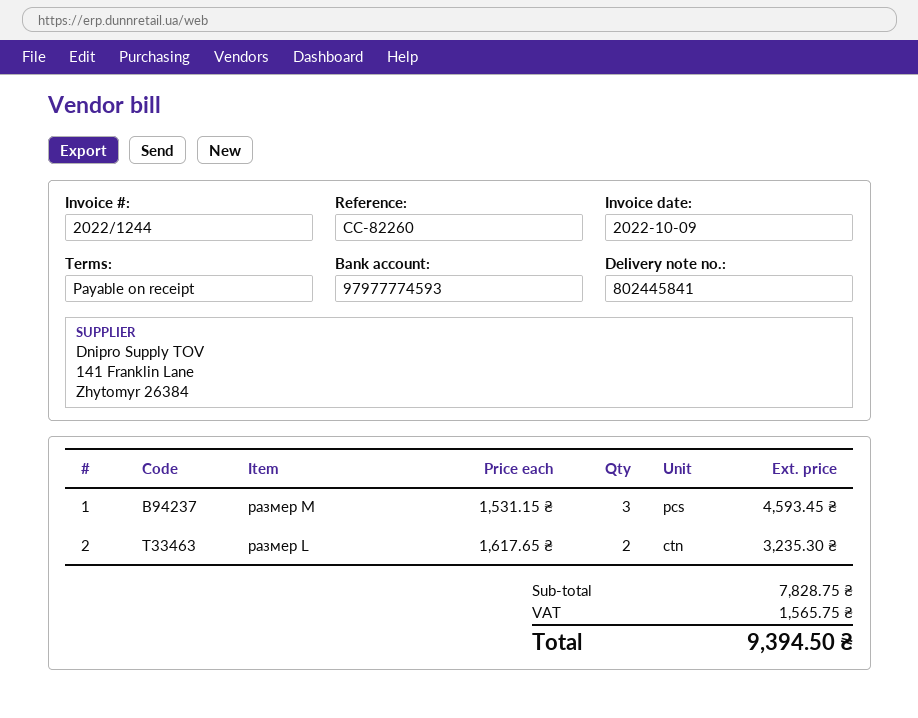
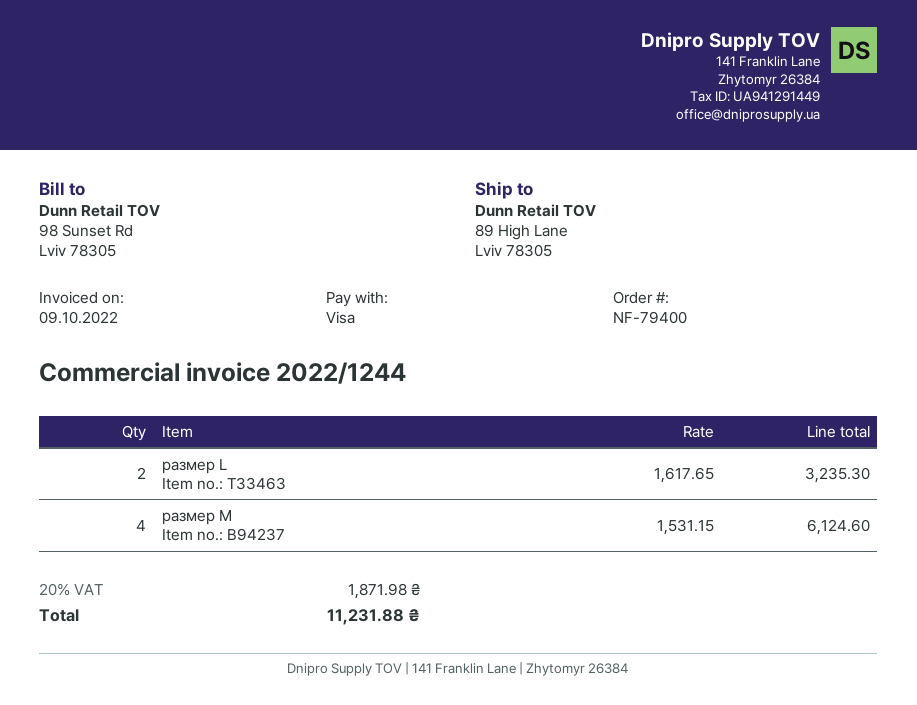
размер M: 3 x 1531.15 = 4593.45 -> 4 x 1531.15 = 6124.60
tax: 1565.75 -> 1871.98
total: 9394.50 -> 11231.88

